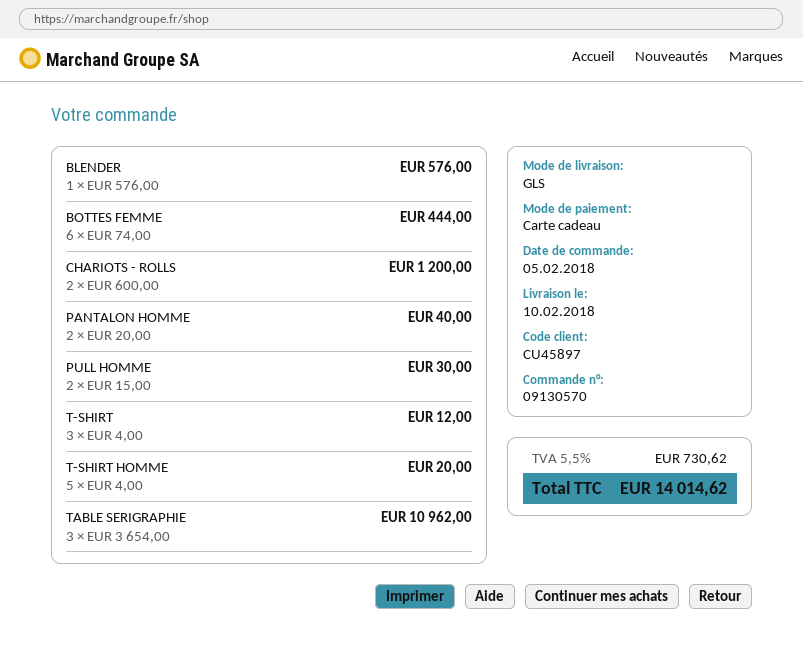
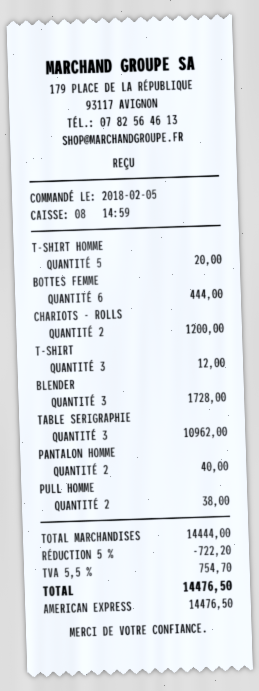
payment method: gift card -> American Express
BLENDER: 1 for 576.00 -> 3 for 1728.00
PULL HOMME: 2 for 30.00 -> 2 for 38.00
discount: none -> 5% = 722.20
tax: 5.5% = 730.62 -> 5.5% = 754.70
total: 14014.62 -> 14476.50

